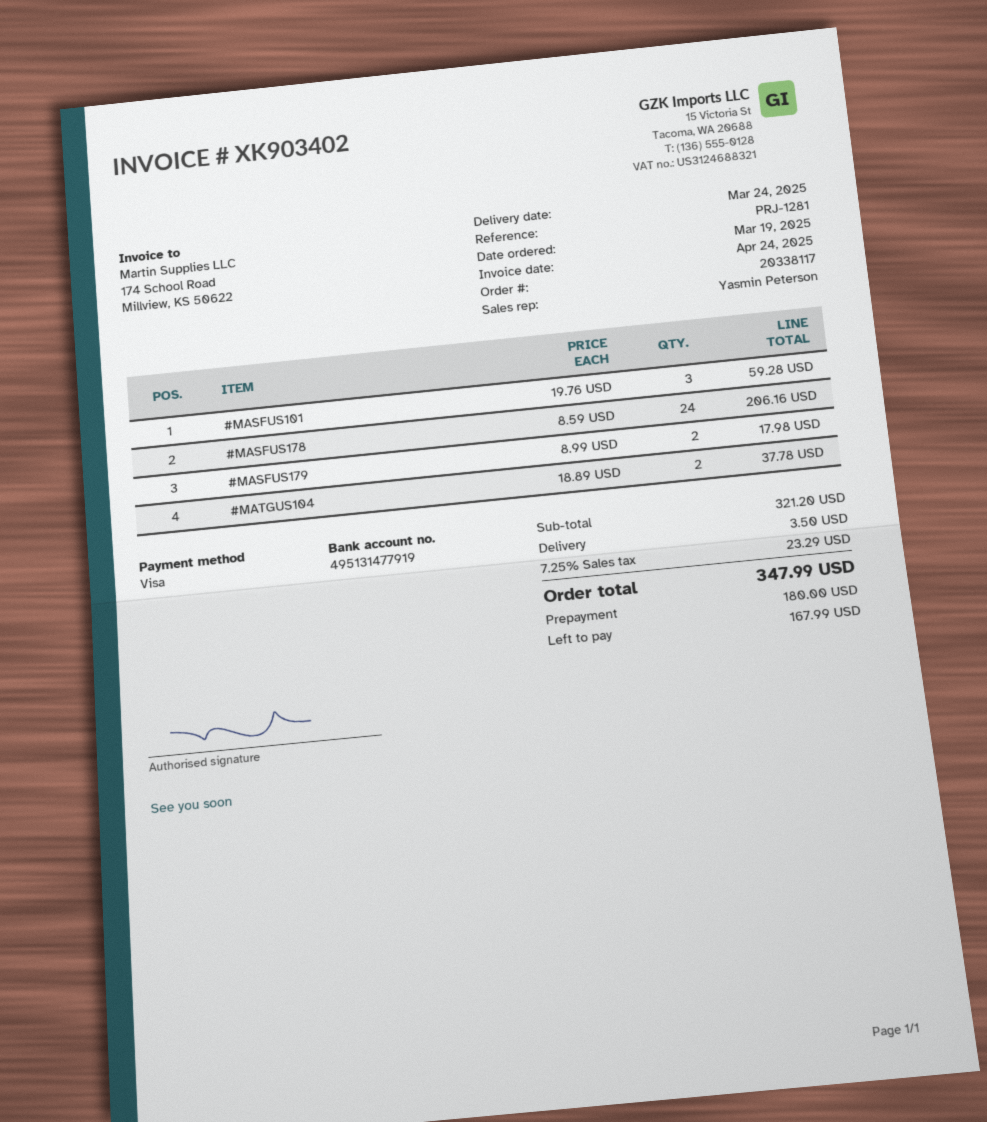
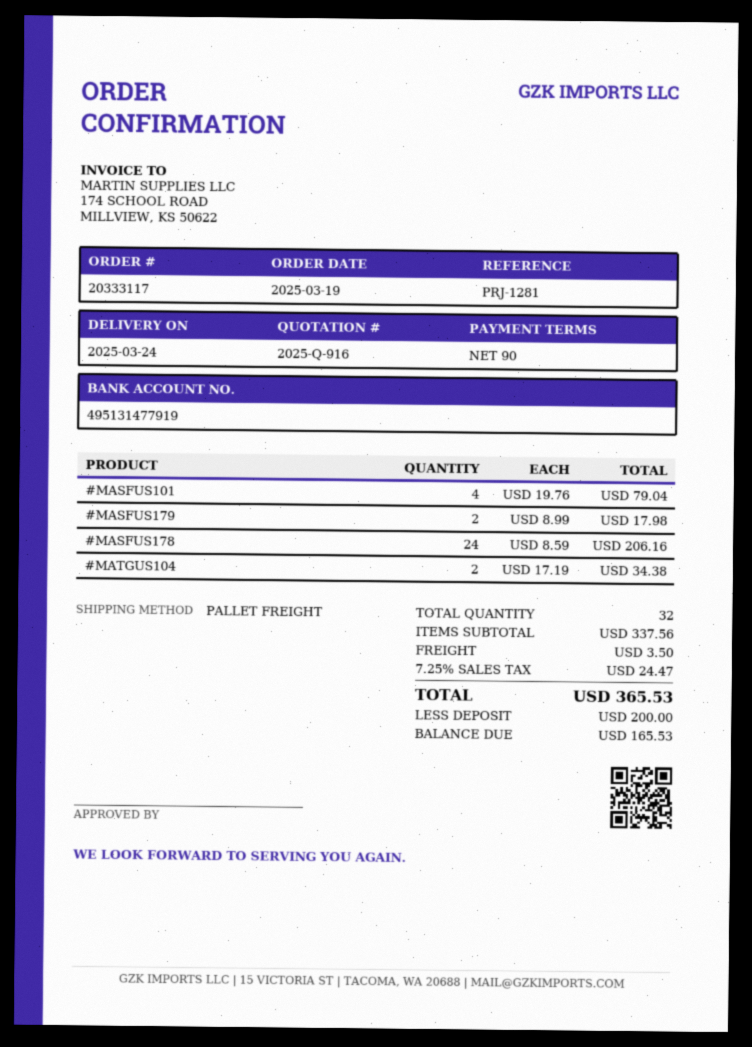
order number: 20338117 -> 20333117
#MASFUS101: 3 x 19.76 = 59.28 -> 4 x 19.76 = 79.04
#MATGUS104: 2 x 18.89 = 37.78 -> 2 x 17.19 = 34.38
subtotal: 321.20 -> 337.56
tax: 7.25% = 23.29 -> 7.25% = 24.47
total: 347.99 -> 365.53
deposit: 180.00 -> 200.00
balance: 167.99 -> 165.53

